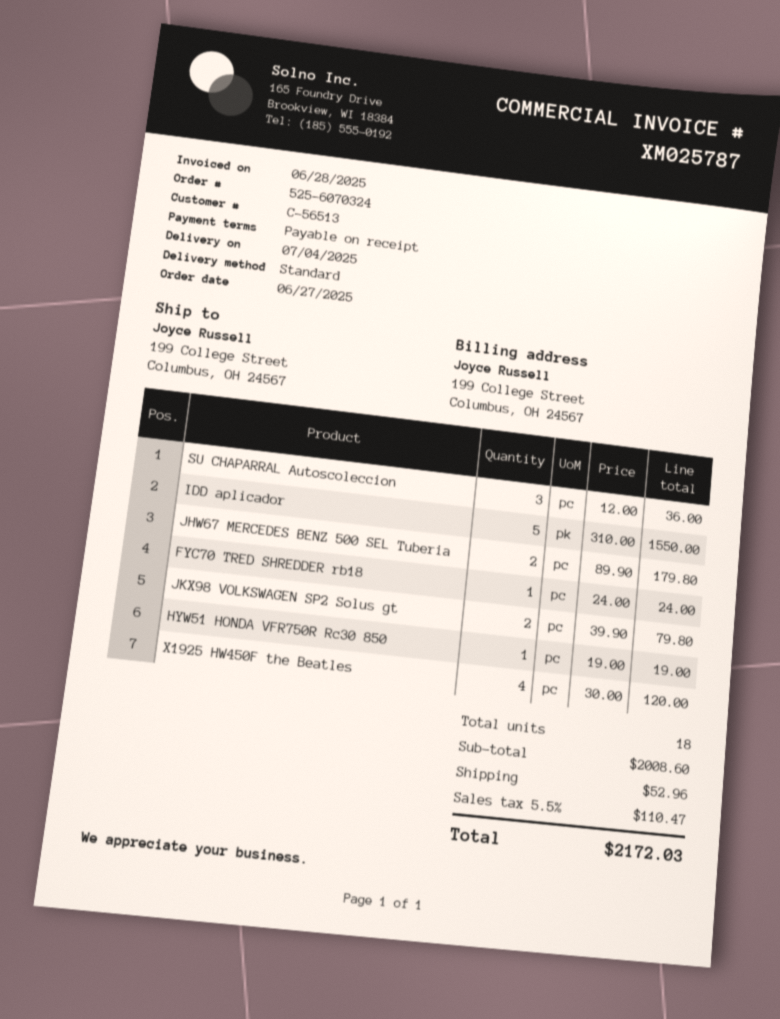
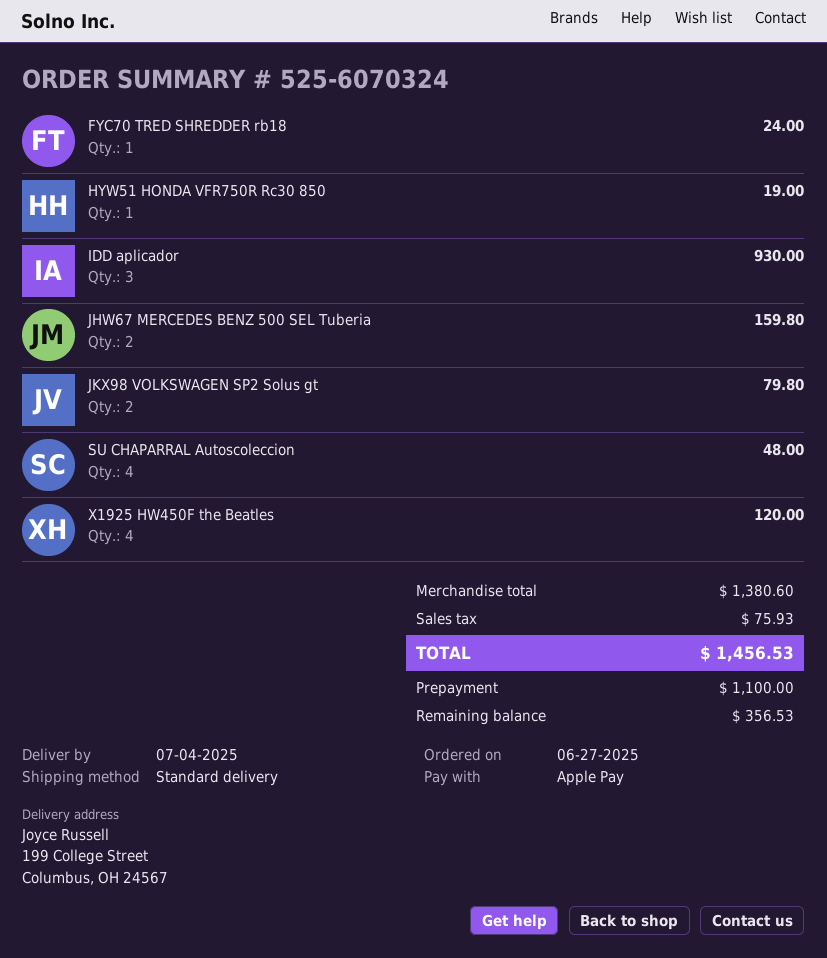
SU CHAPARRAL Autoscoleccion: 3 for 36.00 -> 4 for 48.00
IDD aplicador: 5 for 1550.00 -> 3 for 930.00
JHW67 MERCEDES BENZ 500 SEL Tuberia: 2 for 179.80 -> 2 for 159.80
subtotal: 2008.60 -> 1380.60
shipping: 52.96 -> none
tax: 110.47 -> 75.93
total: 2172.03 -> 1456.53

